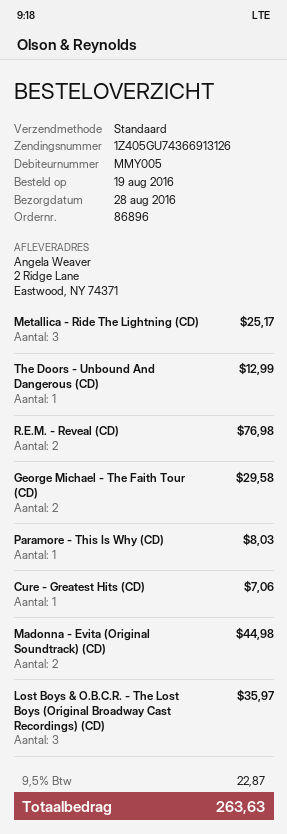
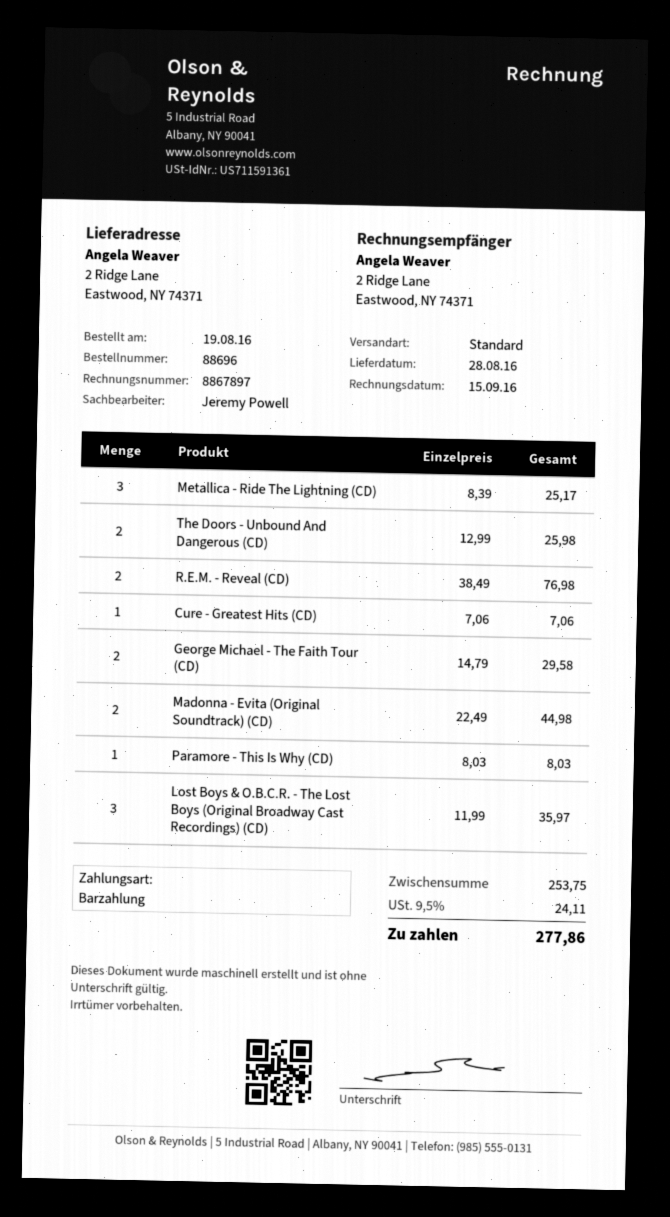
order number: 86896 -> 88696
The Doors - Unbound And Dangerous (CD): 1 for 12.99 -> 2 for 25.98
tax: 9.5% = 22.87 -> 9.5% = 24.11
total: 263.63 -> 277.86

